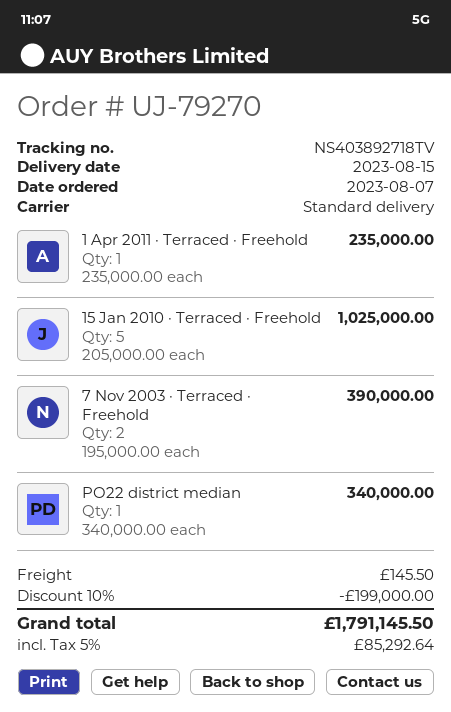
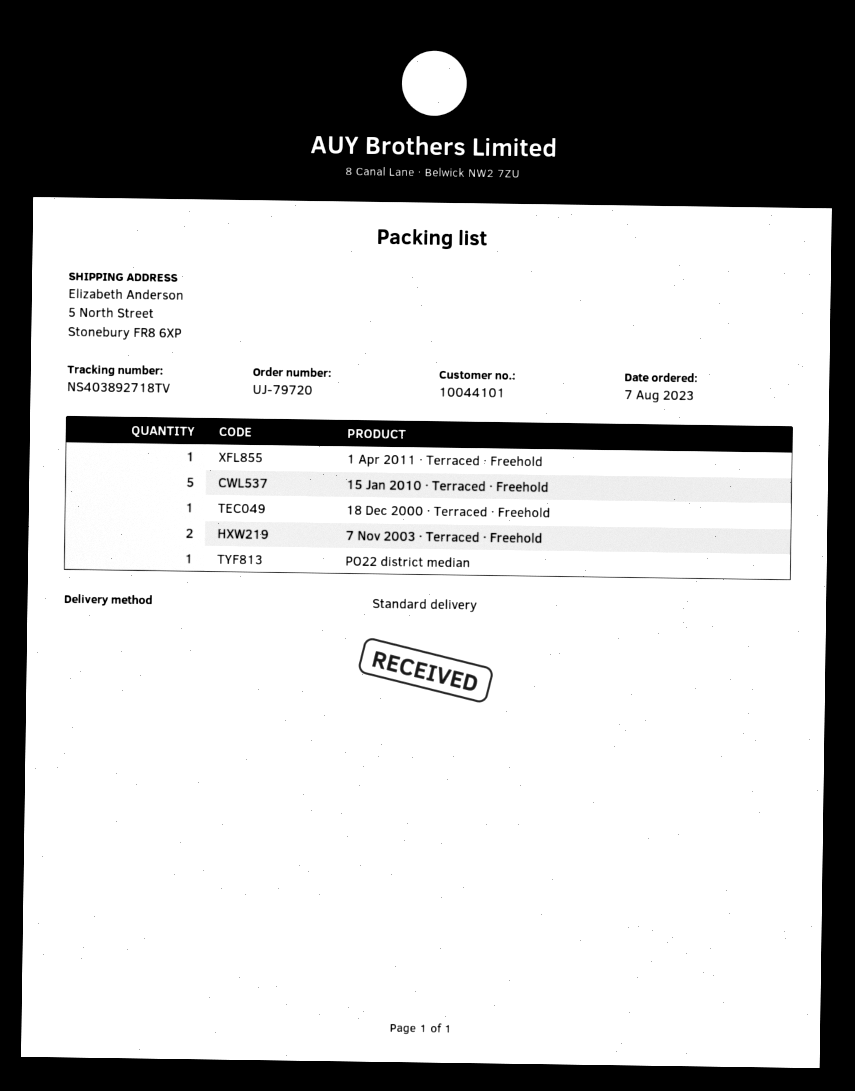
order number: UJ-79270 -> UJ-79720
18 Dec 2000 · Terraced · Freehold: none -> 1

